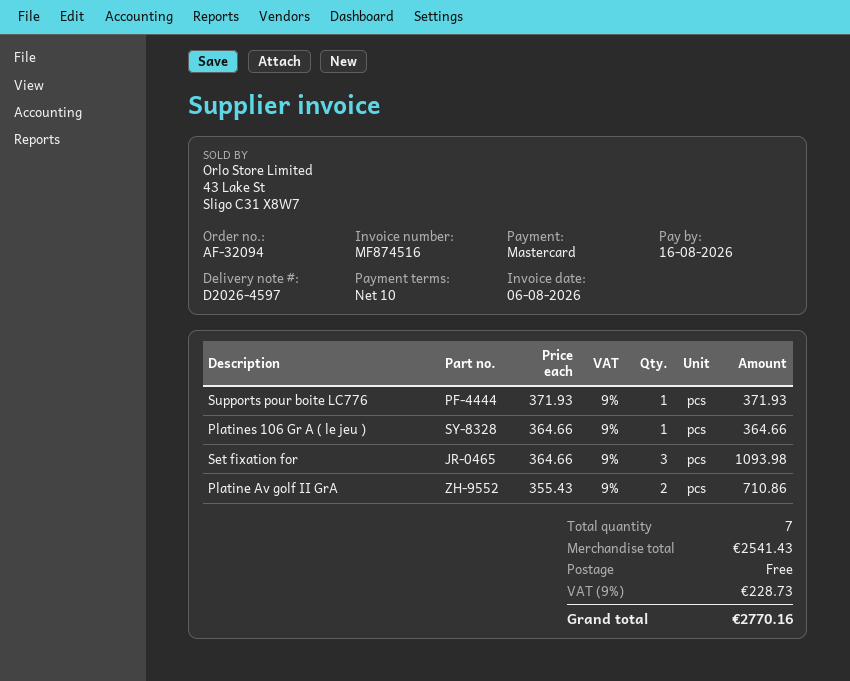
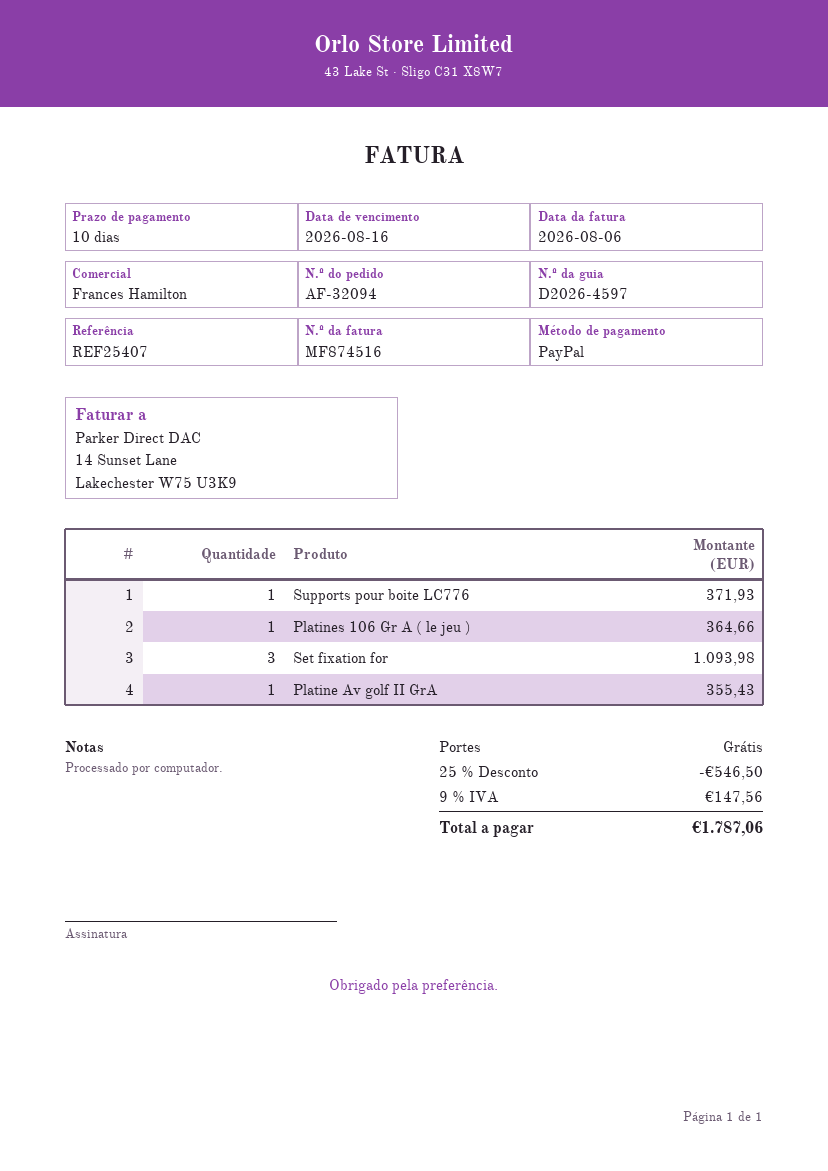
payment method: Mastercard -> PayPal
Platine Av golf II GrA: 2 for 710.86 -> 1 for 355.43
discount: none -> 25% = 546.50
tax: 9% = 228.73 -> 9% = 147.56
total: 2770.16 -> 1787.06

